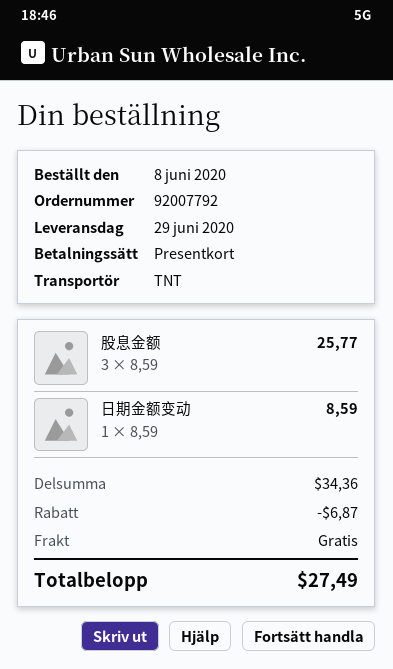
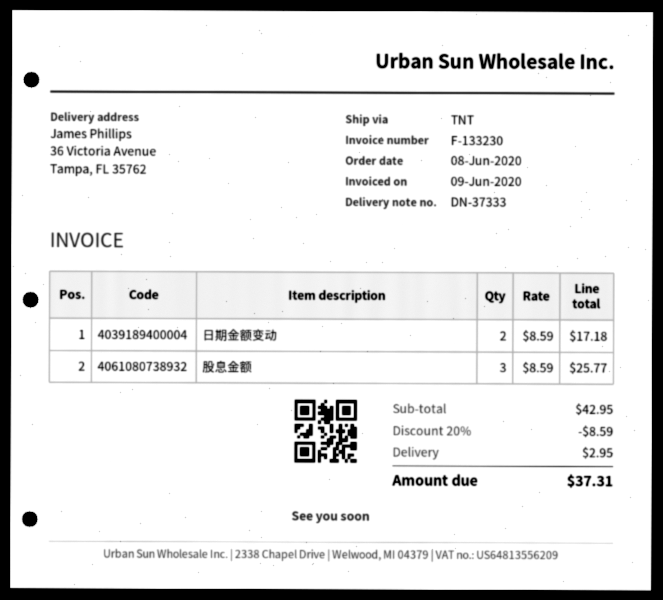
日期金额变动: 1 x 8.59 = 8.59 -> 2 x 8.59 = 17.18
subtotal: 34.36 -> 42.95
discount: 6.87 -> 8.59
shipping: 0.00 -> 2.95
total: 27.49 -> 37.31

